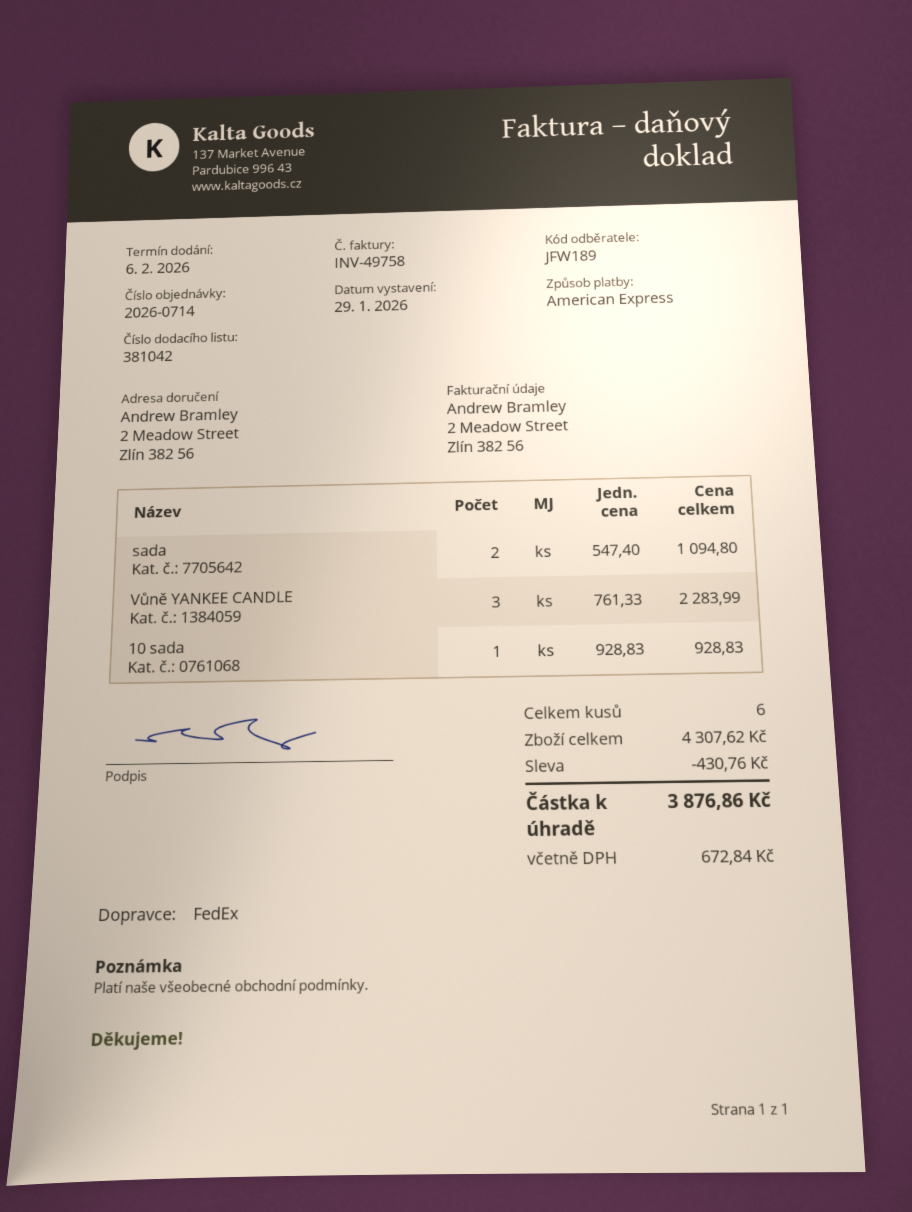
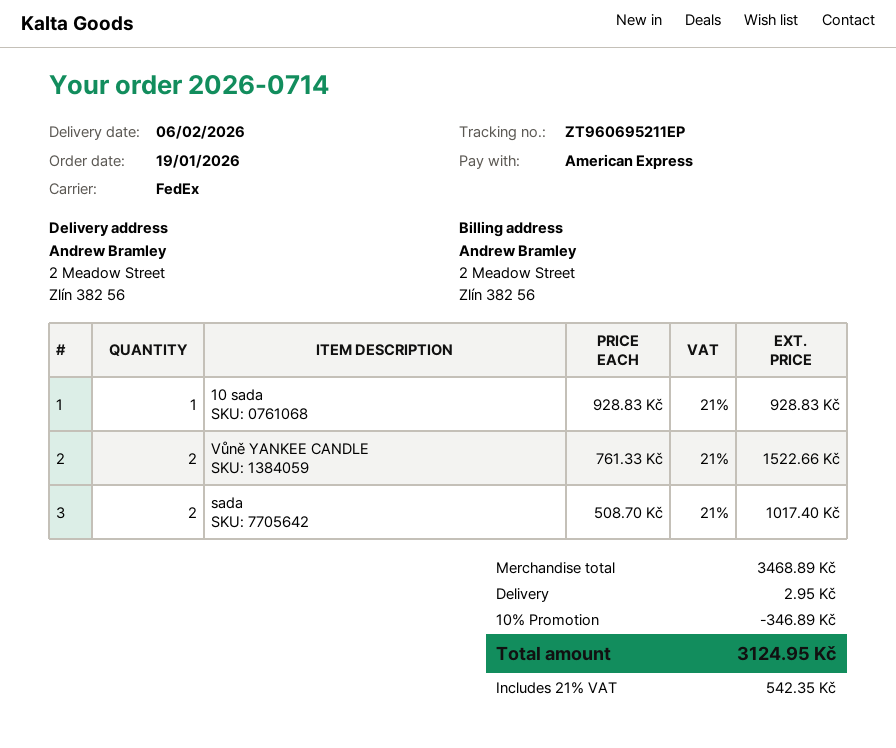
sada: 2 x 547.40 = 1094.80 -> 2 x 508.70 = 1017.40
Vůně YANKEE CANDLE: 3 x 761.33 = 2283.99 -> 2 x 761.33 = 1522.66
subtotal: 4307.62 -> 3468.89
discount: 430.76 -> 346.89
shipping: none -> 2.95
tax: 672.84 -> 542.35
total: 3876.86 -> 3124.95

